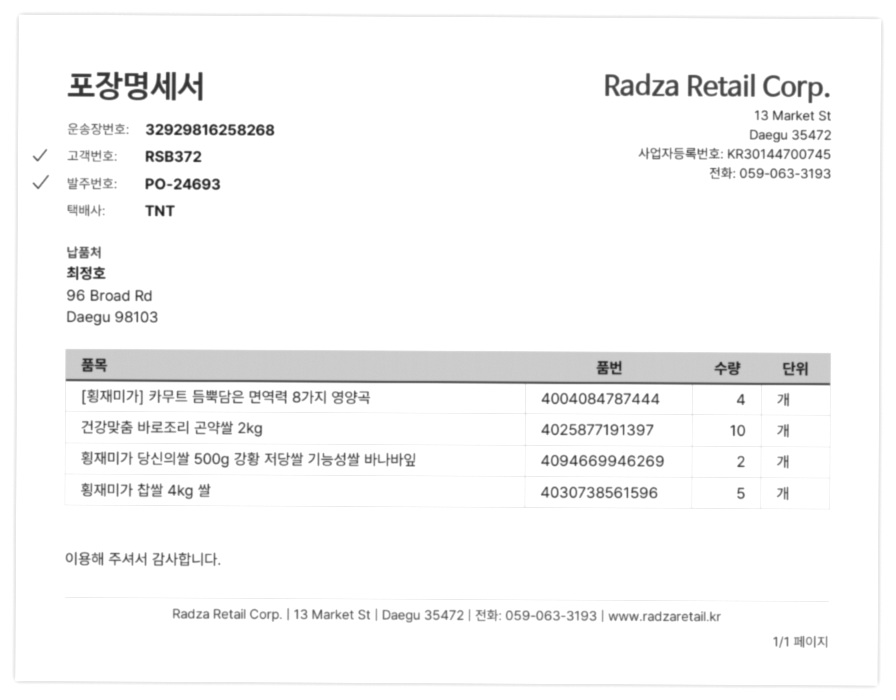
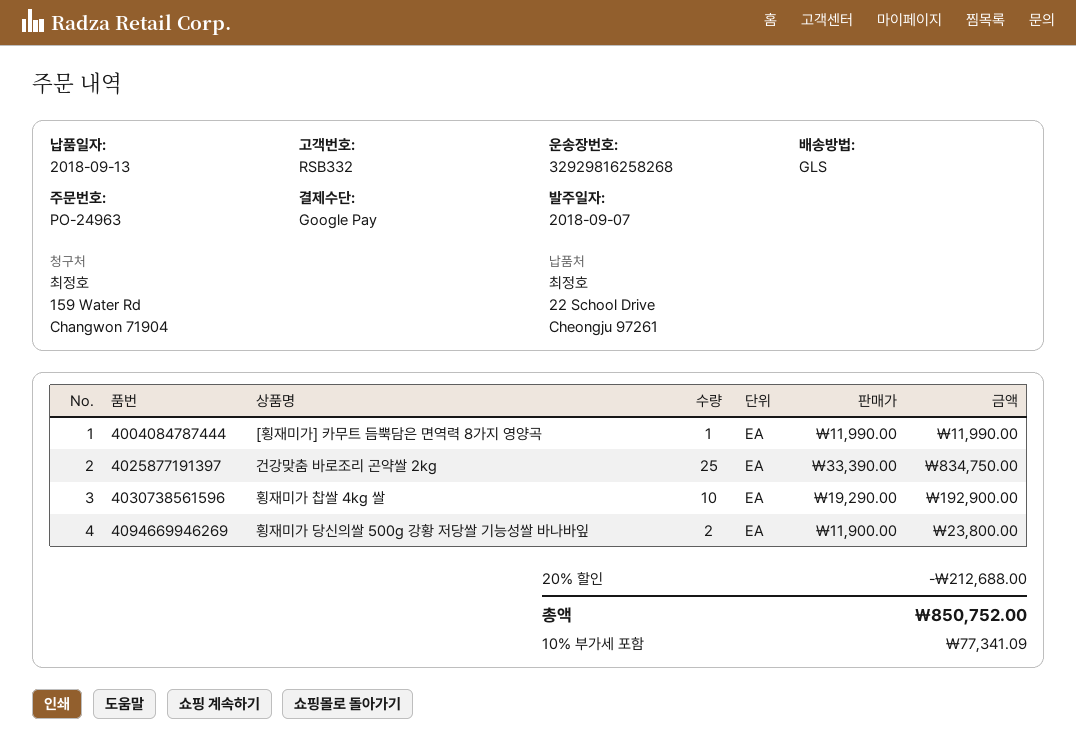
order number: PO-24693 -> PO-24963
customer number: RSB372 -> RSB332
shipping method: TNT -> GLS
ship to: 96 Broad Rd, Daegu 98103 -> 22 School Drive, Cheongju 97261
[횡재미가] 카무트 듬뿍담은 면역력 8가지 영양곡: 4 -> 1
건강맞춤 바로조리 곤약쌀 2kg: 10 -> 25
횡재미가 찹쌀 4kg 쌀: 5 -> 10

